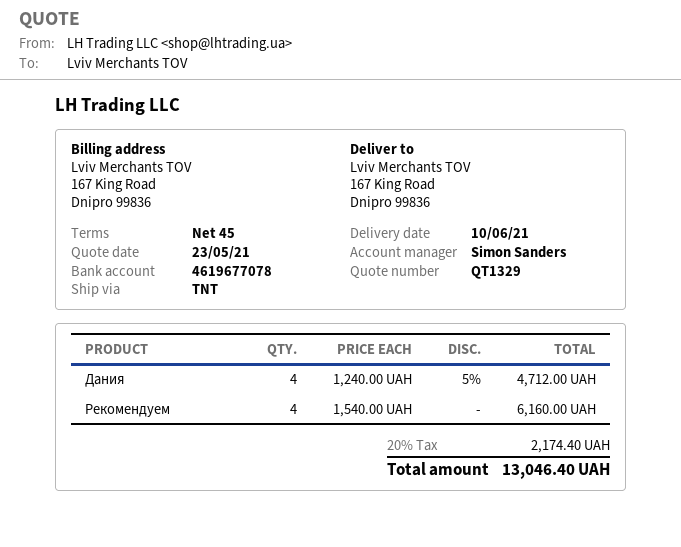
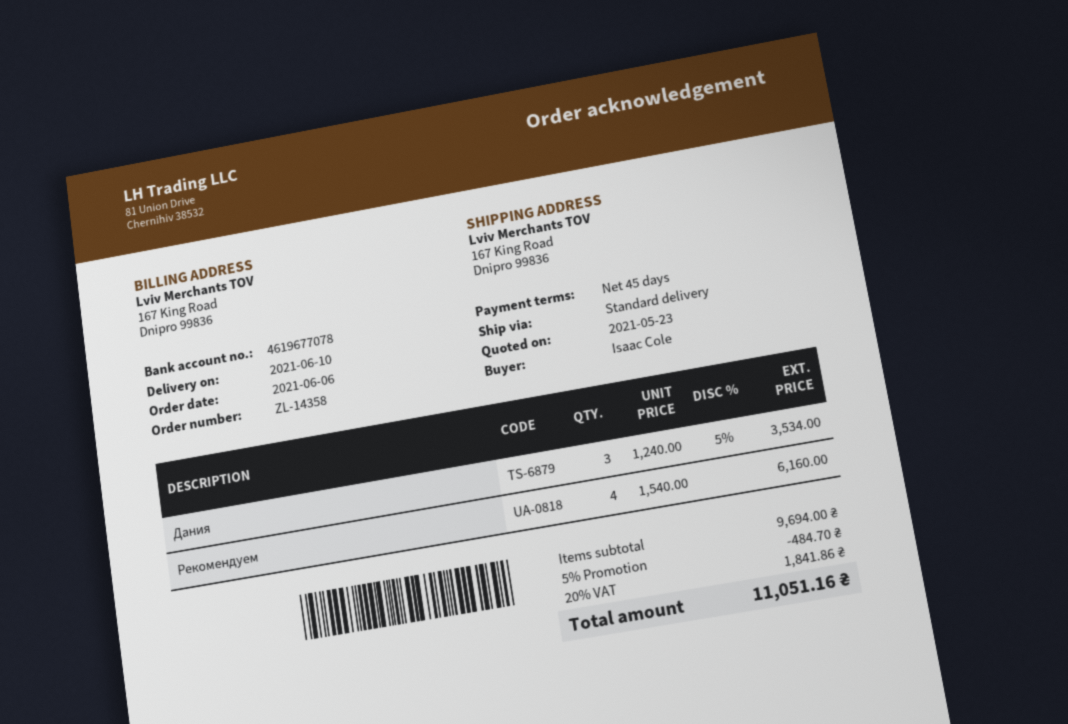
shipping method: TNT -> standard
Дания: 4 x 1240.00 - 5% = 4712.00 -> 3 x 1240.00 - 5% = 3534.00
discount: none -> 5% = 484.70
tax: 20% = 2174.40 -> 20% = 1841.86
total: 13046.40 -> 11051.16

